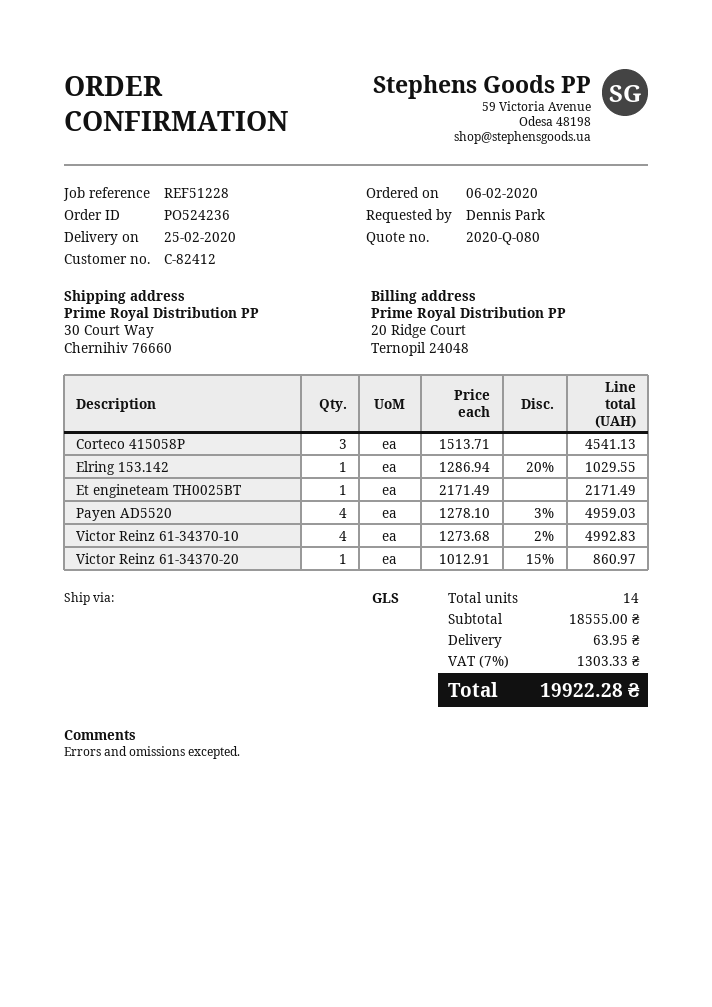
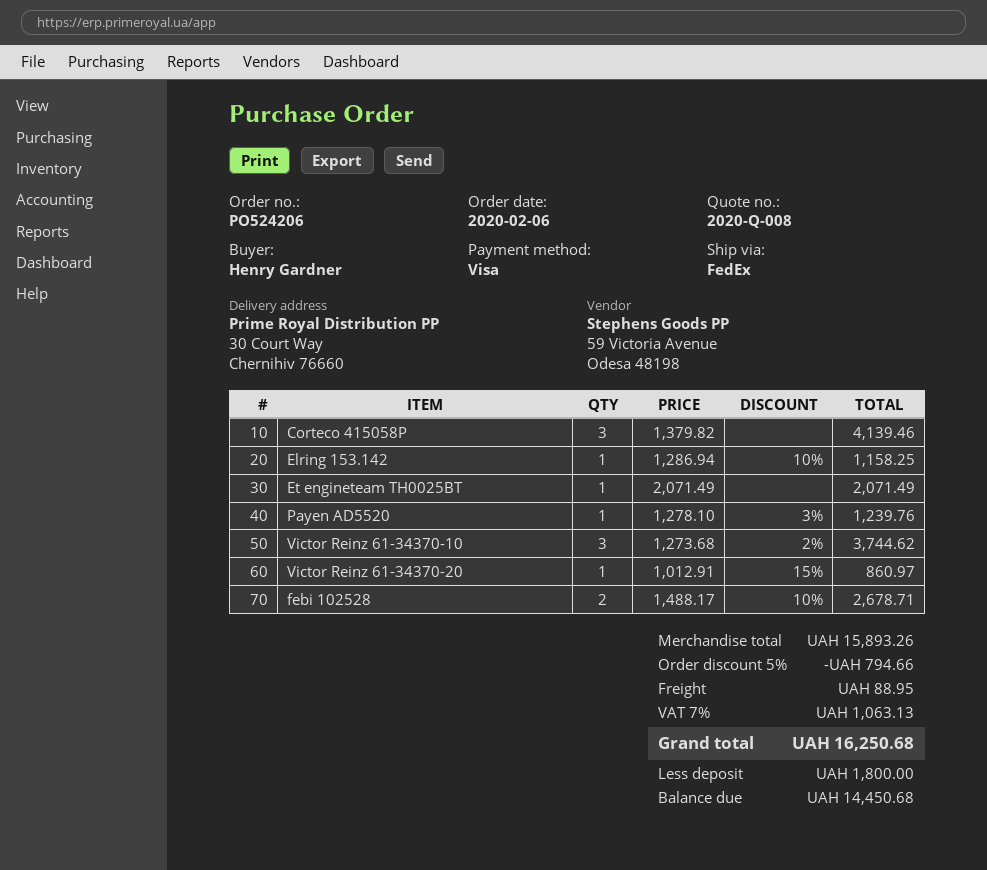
quote number: 2020-Q-080 -> 2020-Q-008
order number: PO524236 -> PO524206
ordered by: Dennis Park -> Henry Gardner
shipping method: GLS -> FedEx
Corteco 415058P: 3 x 1513.71 = 4541.13 -> 3 x 1379.82 = 4139.46
Elring 153.142: 1 x 1286.94 - 20% = 1029.55 -> 1 x 1286.94 - 10% = 1158.25
Et engineteam TH0025BT: 1 x 2171.49 = 2171.49 -> 1 x 2071.49 = 2071.49
Payen AD5520: 4 x 1278.10 - 3% = 4959.03 -> 1 x 1278.10 - 3% = 1239.76
Victor Reinz 61-34370-10: 4 x 1273.68 - 2% = 4992.83 -> 3 x 1273.68 - 2% = 3744.62
febi 102528: none -> 2 x 1488.17 - 10% = 2678.71
subtotal: 18555.00 -> 15893.26
discount: none -> 5% = 794.66
shipping: 63.95 -> 88.95
tax: 7% = 1303.33 -> 7% = 1063.13
total: 19922.28 -> 16250.68

